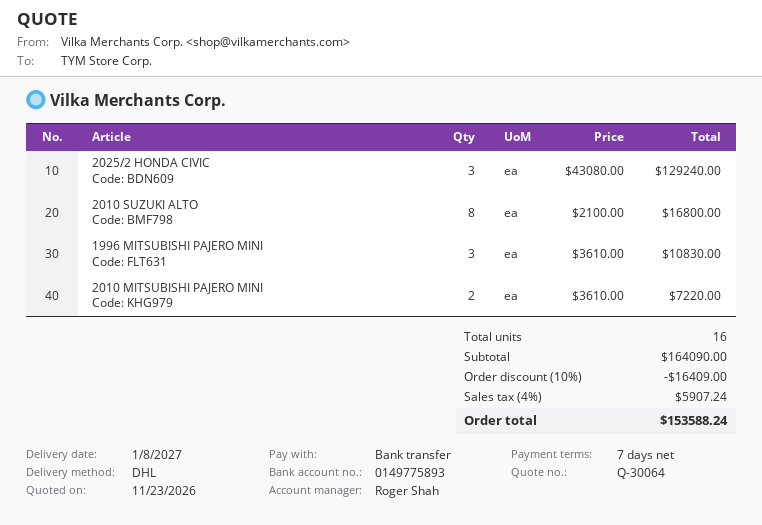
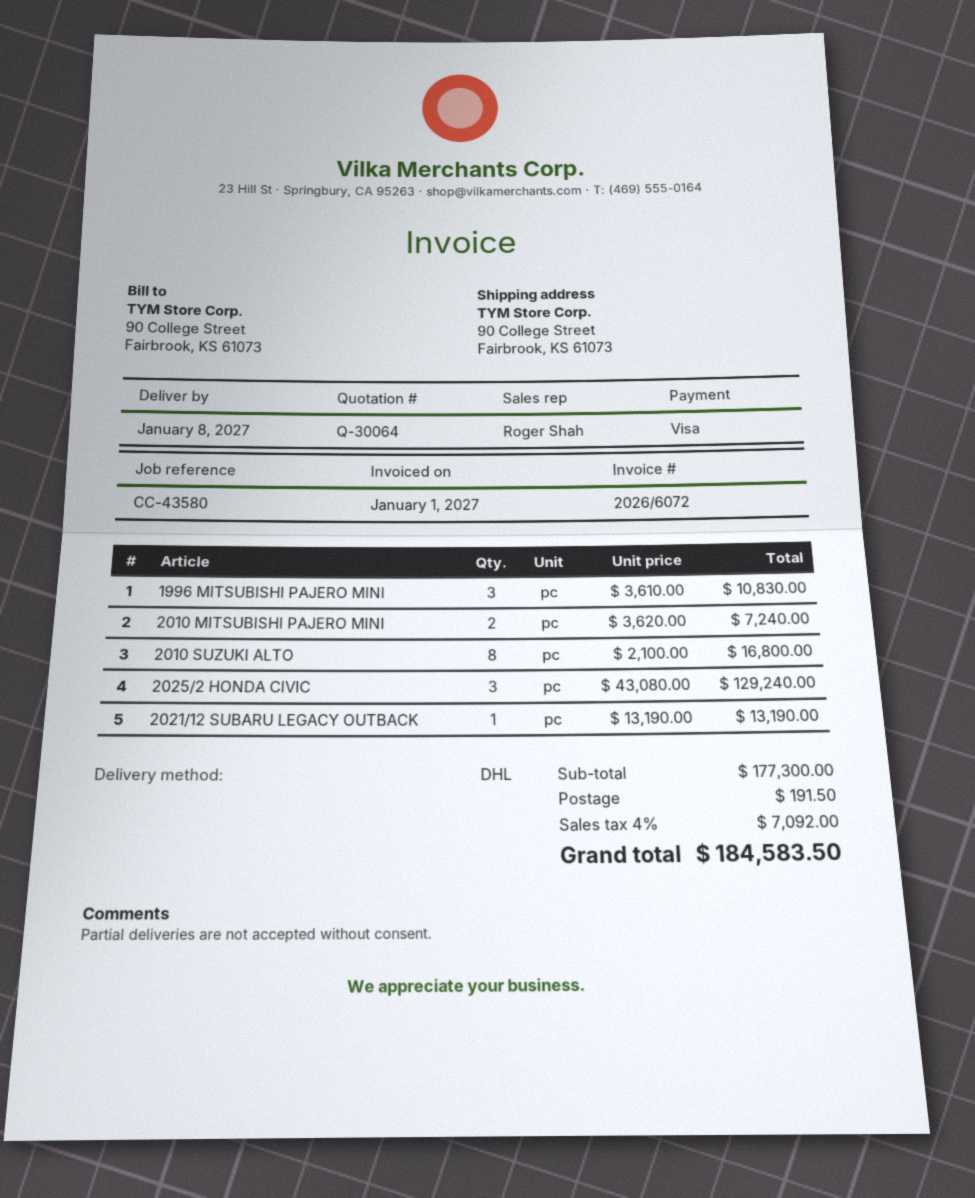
payment method: bank transfer -> Visa
2010 MITSUBISHI PAJERO MINI: 2 x 3610.00 = 7220.00 -> 2 x 3620.00 = 7240.00
2021/12 SUBARU LEGACY OUTBACK: none -> 1 x 13190.00 = 13190.00
subtotal: 164090.00 -> 177300.00
discount: 10% = 16409.00 -> none
shipping: none -> 191.50
tax: 4% = 5907.24 -> 4% = 7092.00
total: 153588.24 -> 184583.50

